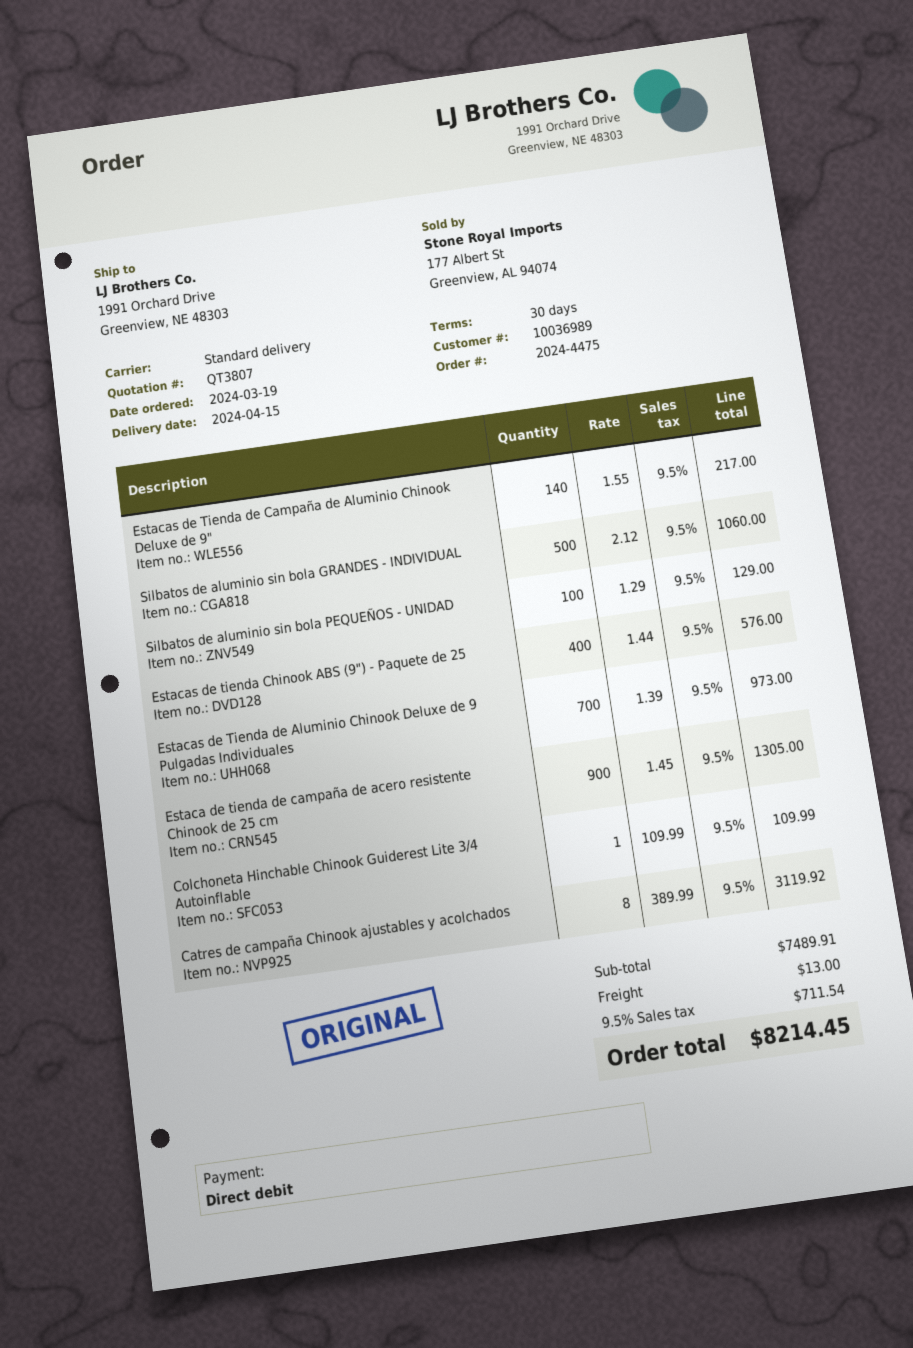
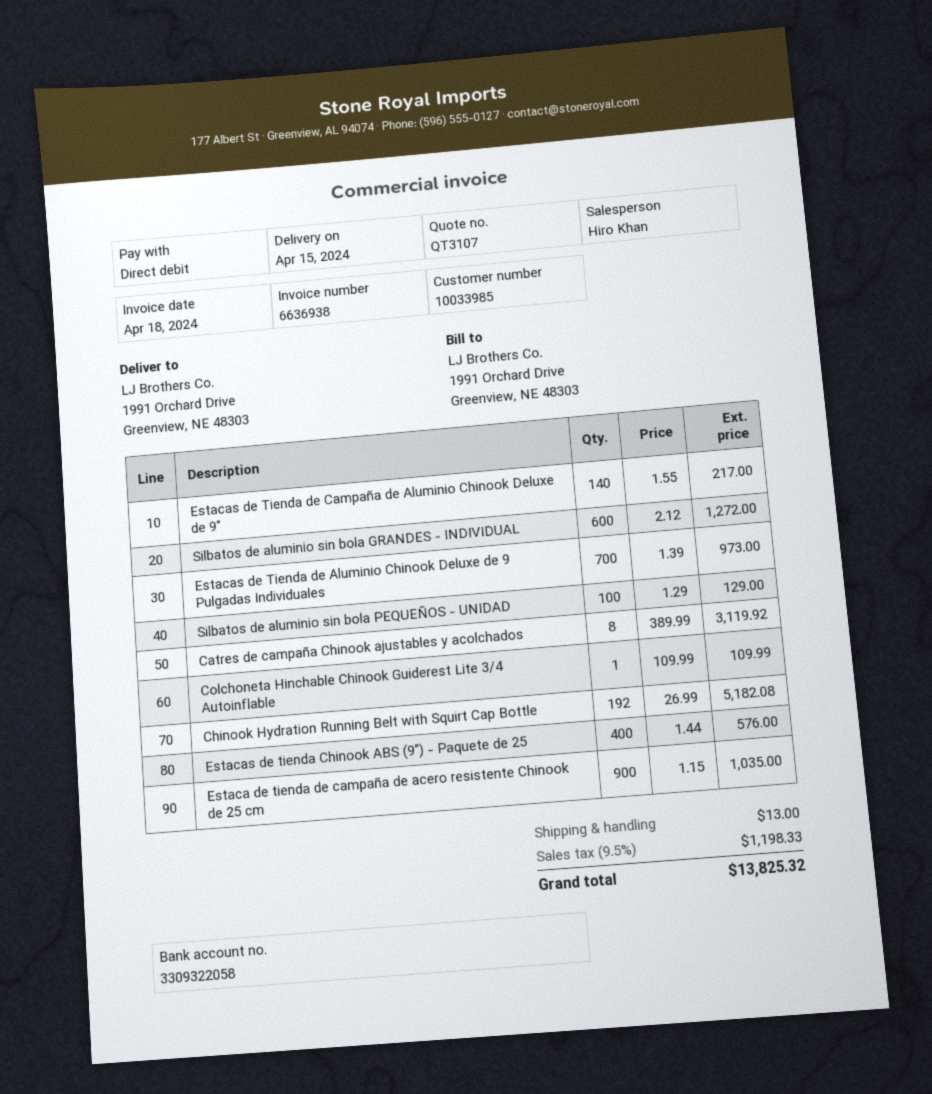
quote number: QT3807 -> QT3107
customer number: 10036989 -> 10033985
Silbatos de aluminio sin bola GRANDES - INDIVIDUAL: 500 x 2.12 = 1060.00 -> 600 x 2.12 = 1272.00
Estaca de tienda de campaña de acero resistente Chinook de 25 cm: 900 x 1.45 = 1305.00 -> 900 x 1.15 = 1035.00
Chinook Hydration Running Belt with Squirt Cap Bottle: none -> 192 x 26.99 = 5182.08
tax: 9.5% = 711.54 -> 9.5% = 1198.33
total: 8214.45 -> 13825.32

